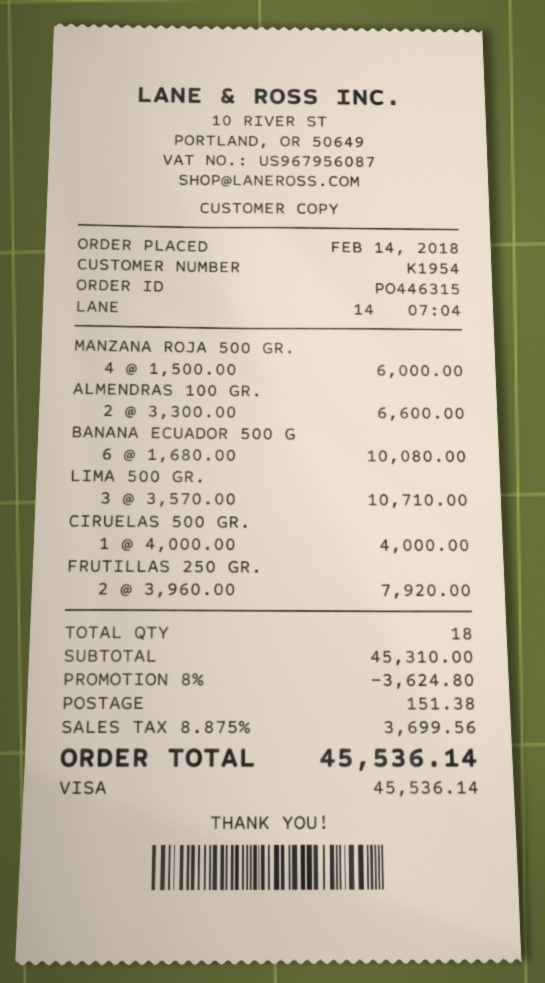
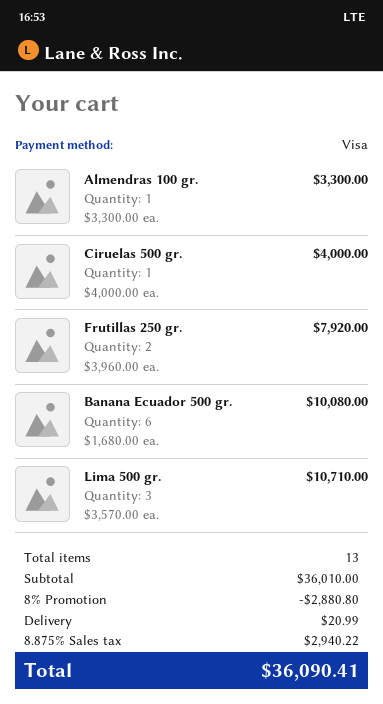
MANZANA ROJA 500 GR.: 4 x 1500.00 = 6000.00 -> none
ALMENDRAS 100 GR.: 2 x 3300.00 = 6600.00 -> 1 x 3300.00 = 3300.00
total quantity: 18 -> 13
subtotal: 45310.00 -> 36010.00
discount: 8% = 3624.80 -> 8% = 2880.80
shipping: 151.38 -> 20.99
tax: 8.875% = 3699.56 -> 8.875% = 2940.22
total: 45536.14 -> 36090.41

